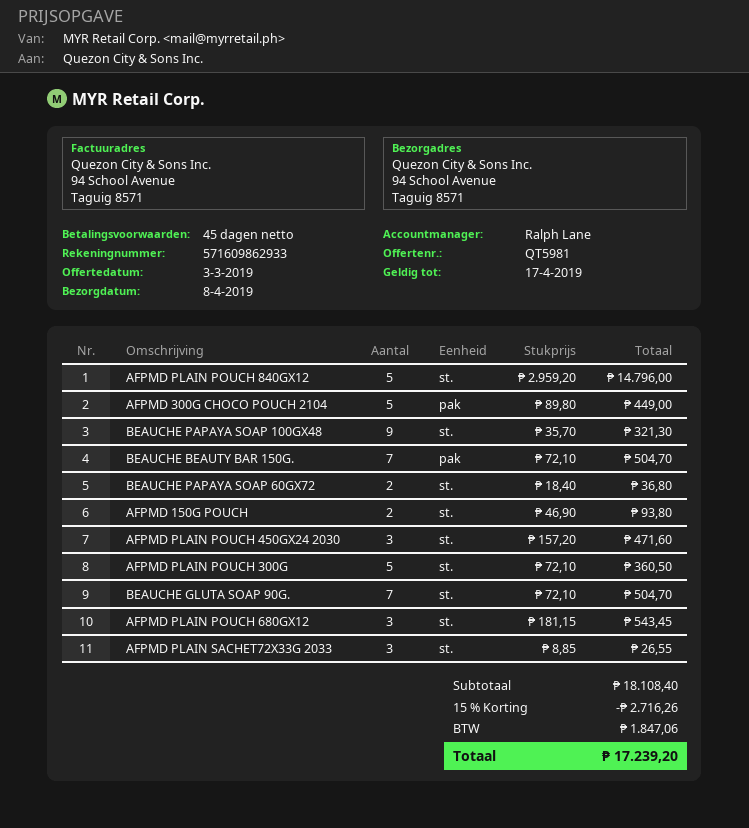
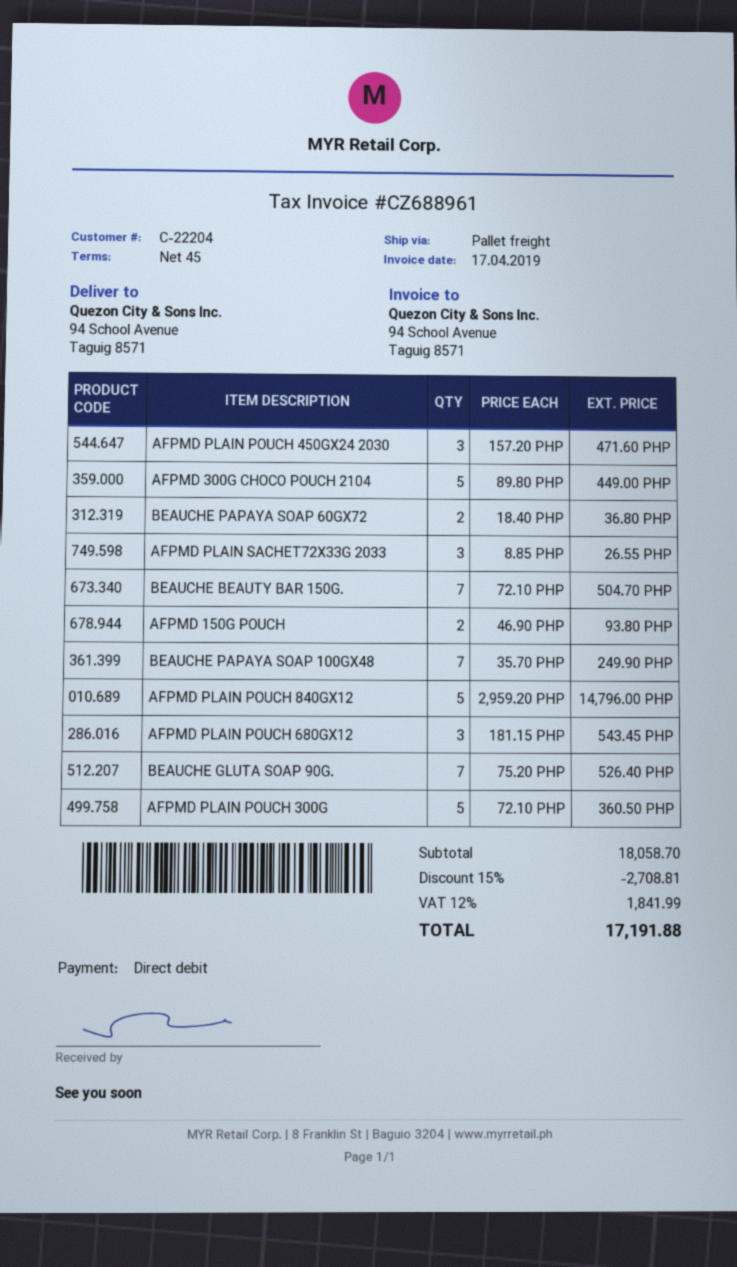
BEAUCHE PAPAYA SOAP 100GX48: 9 x 35.70 = 321.30 -> 7 x 35.70 = 249.90
BEAUCHE GLUTA SOAP 90G.: 7 x 72.10 = 504.70 -> 7 x 75.20 = 526.40
subtotal: 18108.40 -> 18058.70
discount: 15% = 2716.26 -> 15% = 2708.81
tax: 1847.06 -> 1841.99
total: 17239.20 -> 17191.88

